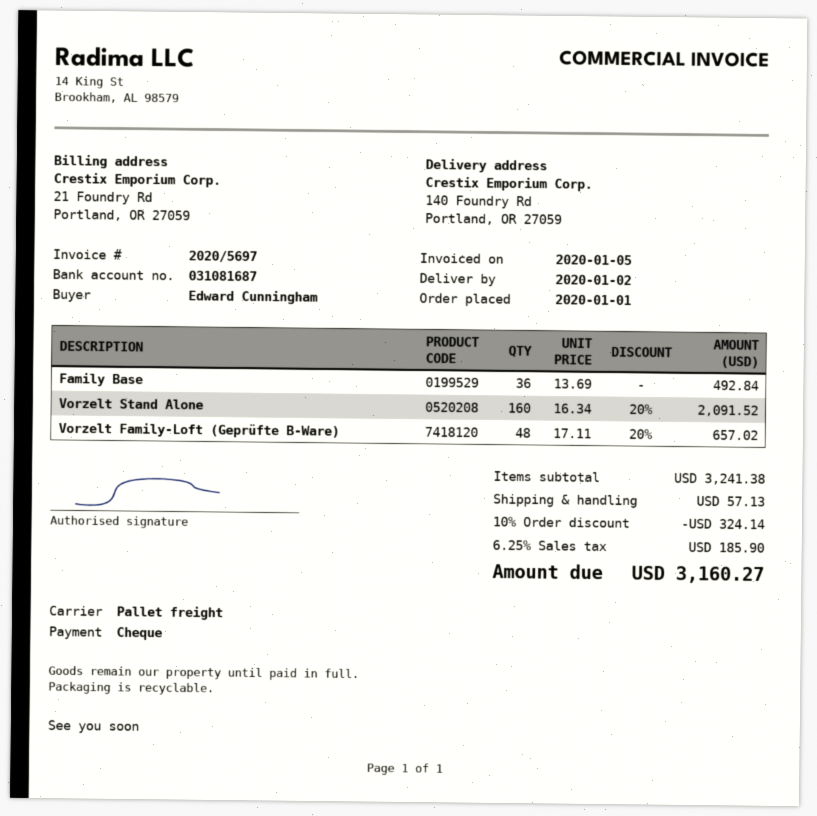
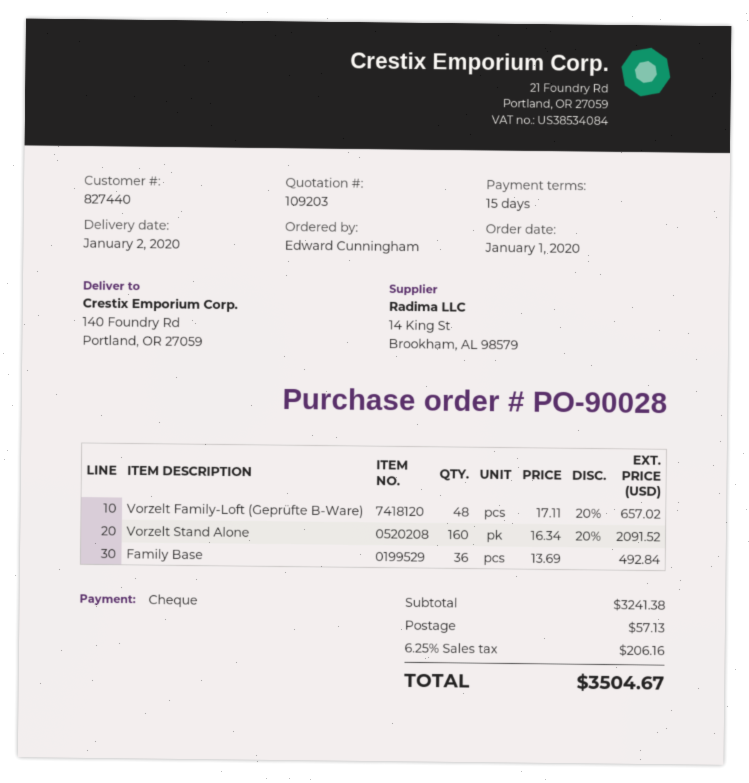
discount: 10% = 324.14 -> none
tax: 6.25% = 185.90 -> 6.25% = 206.16
total: 3160.27 -> 3504.67

